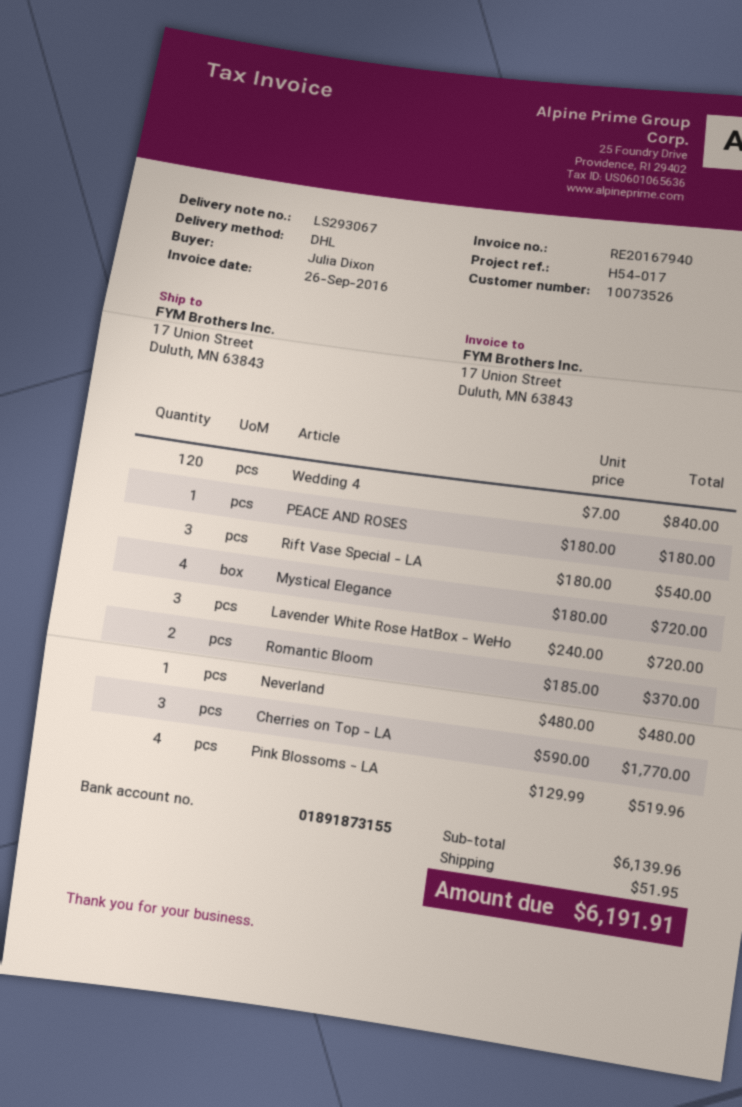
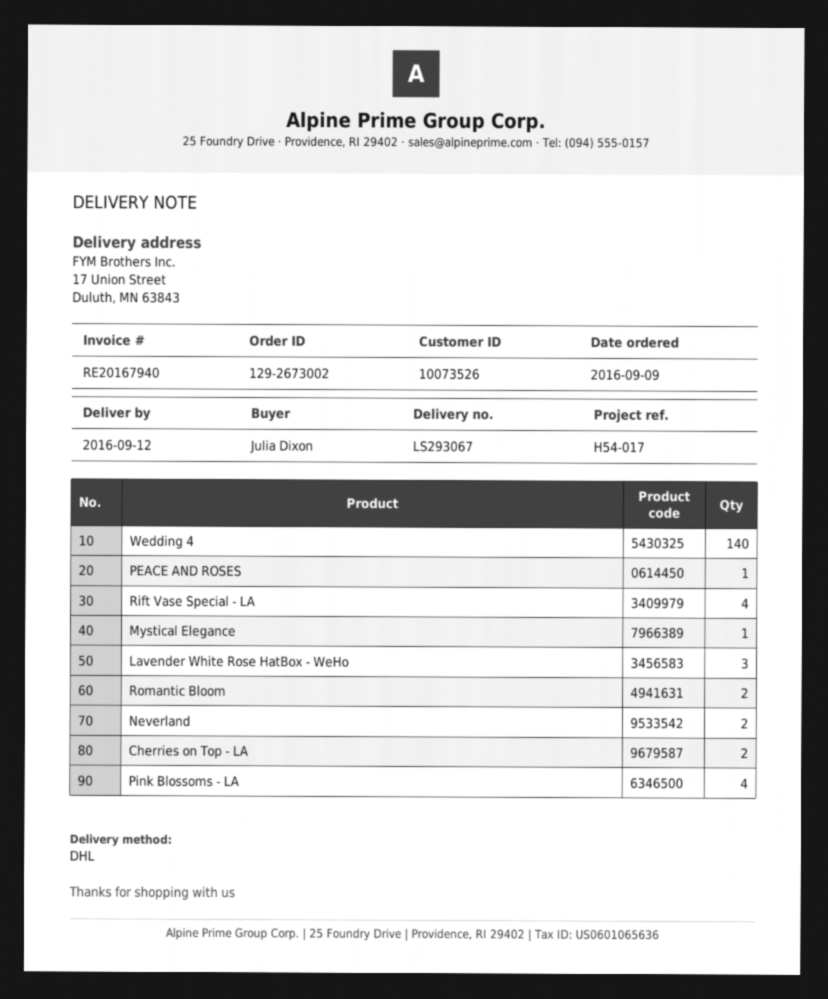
Wedding 4: 120 -> 140
Rift Vase Special - LA: 3 -> 4
Mystical Elegance: 4 -> 1
Neverland: 1 -> 2
Cherries on Top - LA: 3 -> 2

